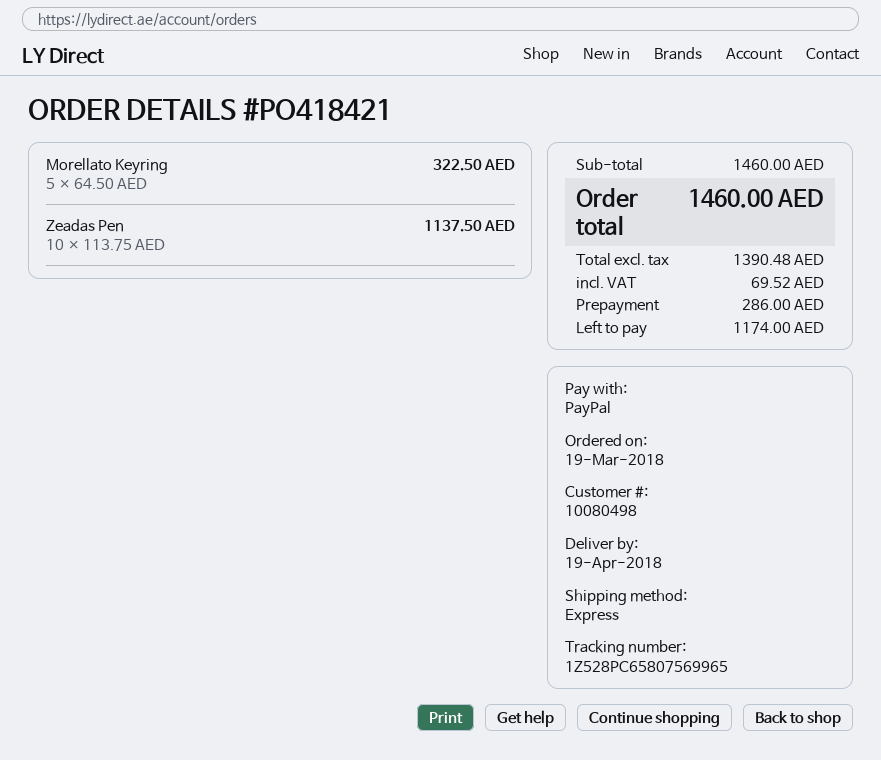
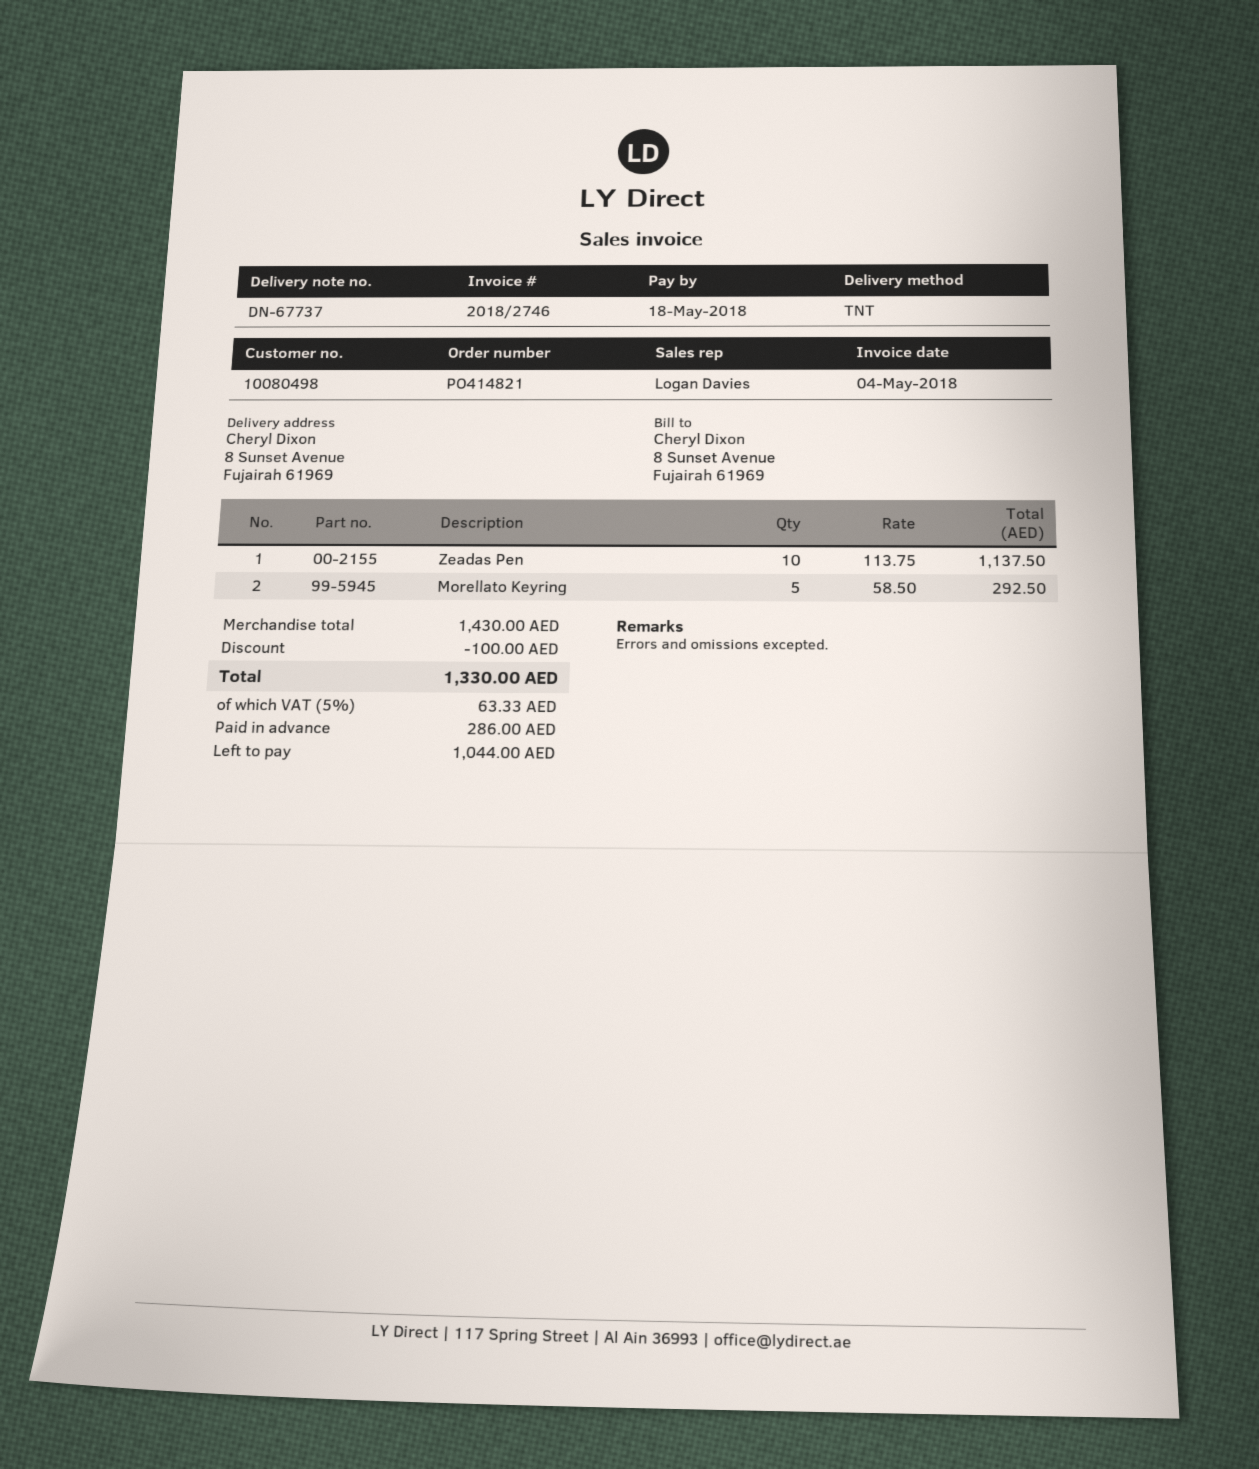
order number: PO418421 -> PO414821
shipping method: express -> TNT
Morellato Keyring: 5 x 64.50 = 322.50 -> 5 x 58.50 = 292.50
subtotal: 1460.00 -> 1430.00
discount: none -> 100.00
tax: 69.52 -> 63.33
total: 1460.00 -> 1330.00
balance: 1174.00 -> 1044.00

